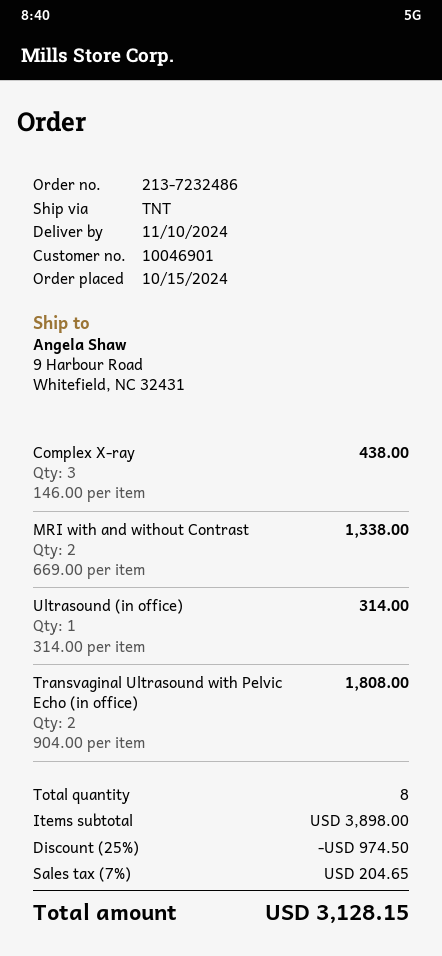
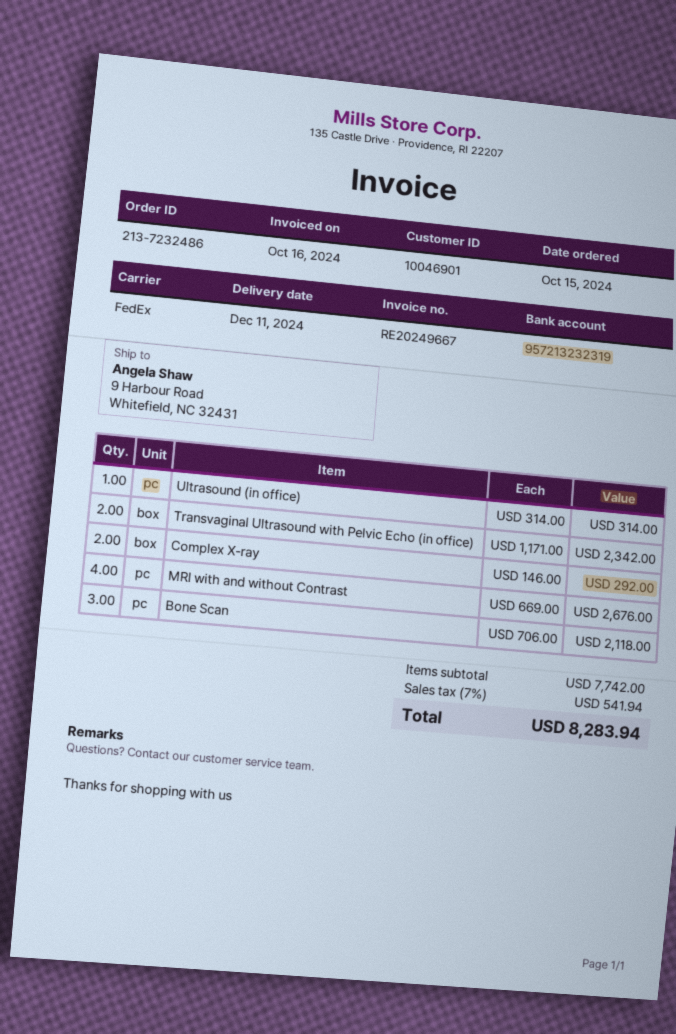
delivery date: 2024-11-10 -> 2024-12-11
shipping method: TNT -> FedEx
Complex X-ray: 3 x 146.00 = 438.00 -> 2 x 146.00 = 292.00
MRI with and without Contrast: 2 x 669.00 = 1338.00 -> 4 x 669.00 = 2676.00
Transvaginal Ultrasound with Pelvic Echo (in office): 2 x 904.00 = 1808.00 -> 2 x 1171.00 = 2342.00
Bone Scan: none -> 3 x 706.00 = 2118.00
subtotal: 3898.00 -> 7742.00
discount: 25% = 974.50 -> none
tax: 7% = 204.65 -> 7% = 541.94
total: 3128.15 -> 8283.94

